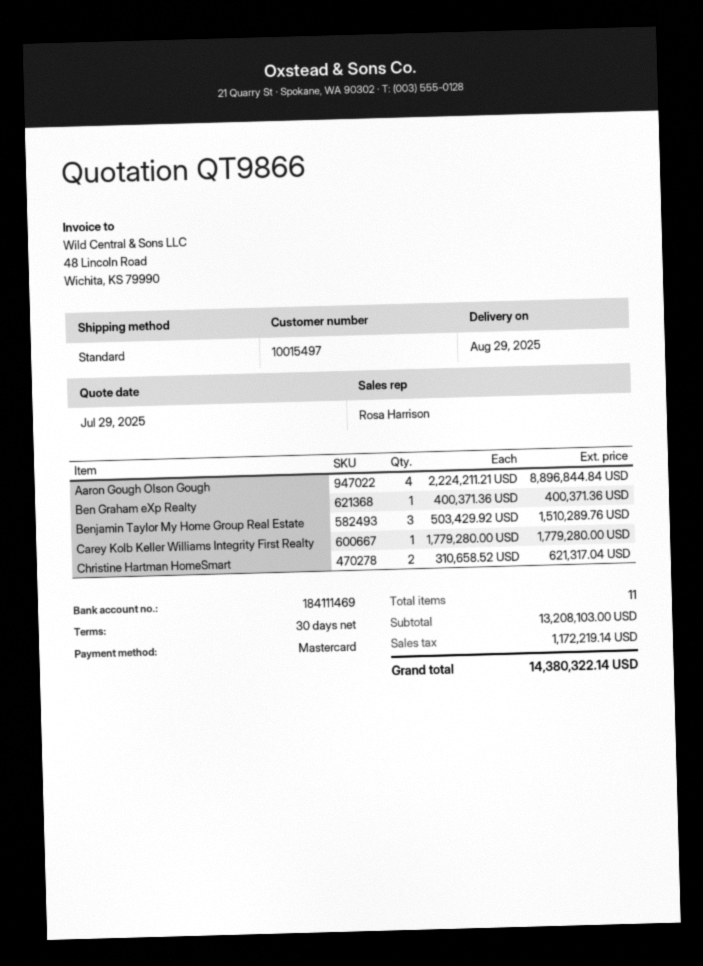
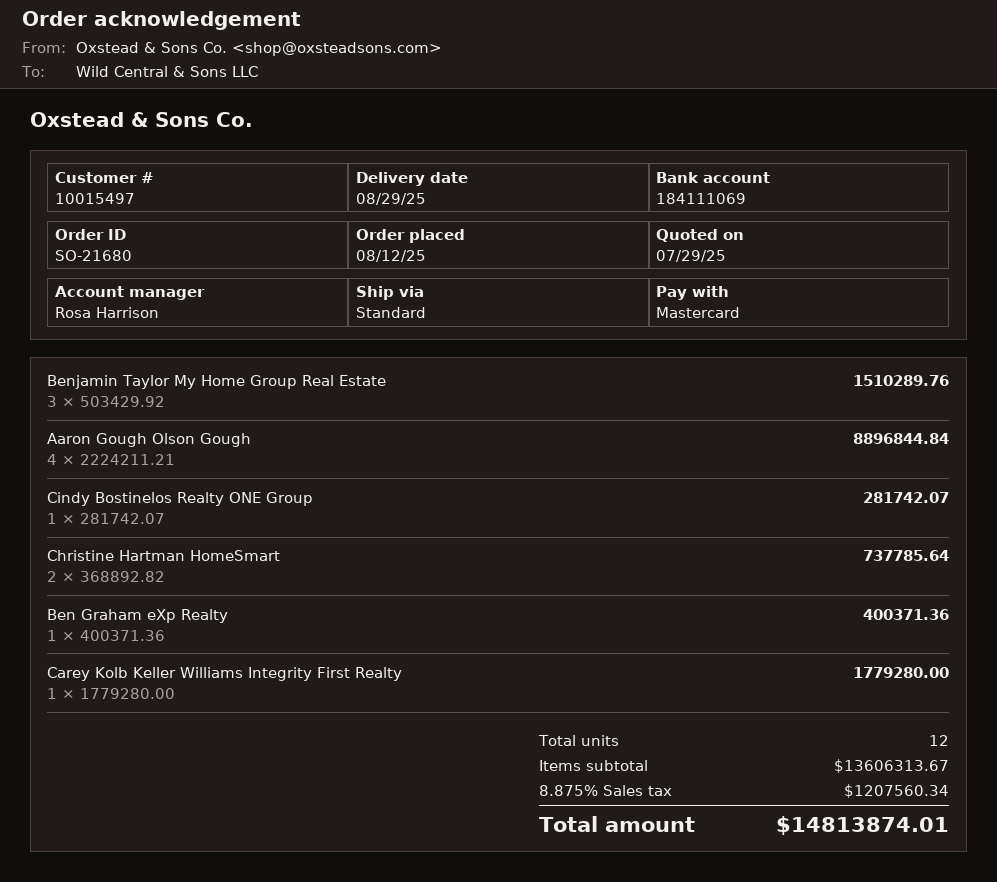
bank account: 184111469 -> 184111069
Christine Hartman HomeSmart: 2 x 310658.52 = 621317.04 -> 2 x 368892.82 = 737785.64
Cindy Bostinelos Realty ONE Group: none -> 1 x 281742.07 = 281742.07
total quantity: 11 -> 12
subtotal: 13208103.00 -> 13606313.67
tax: 1172219.14 -> 1207560.34
total: 14380322.14 -> 14813874.01

